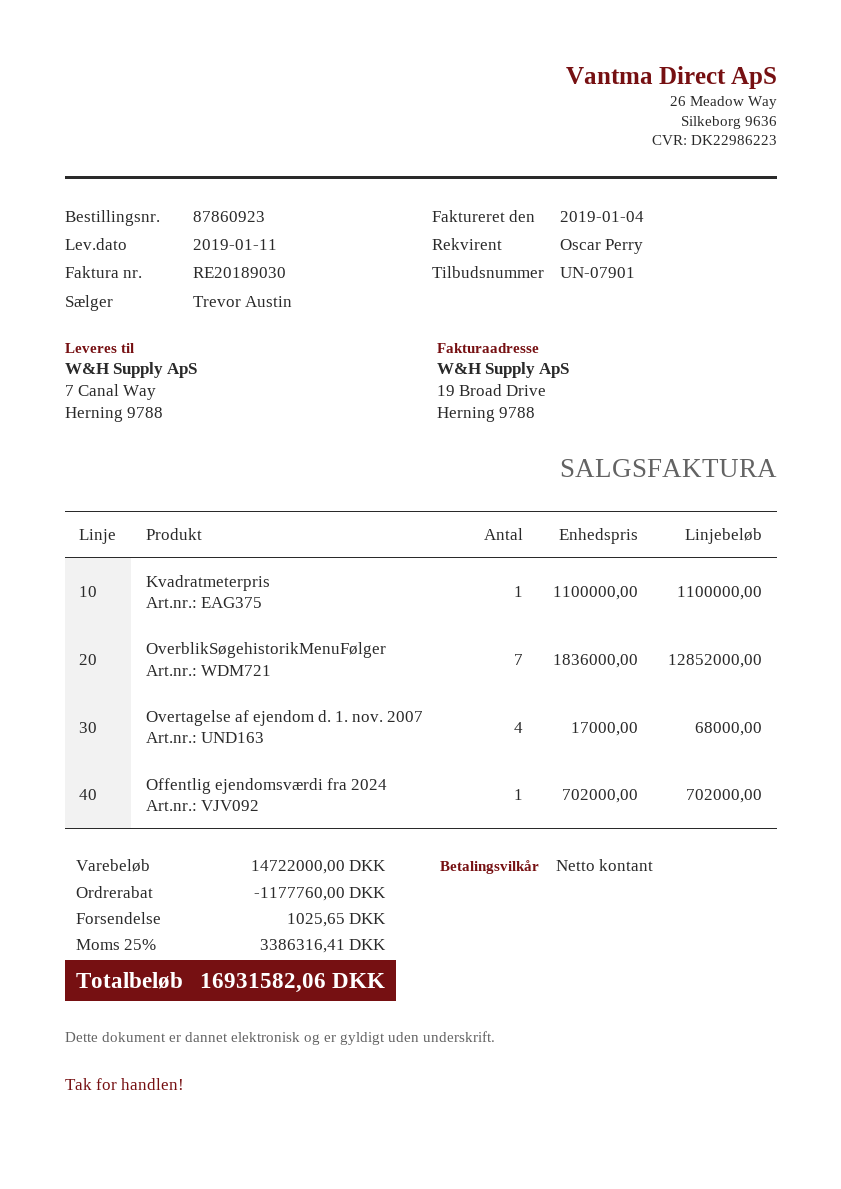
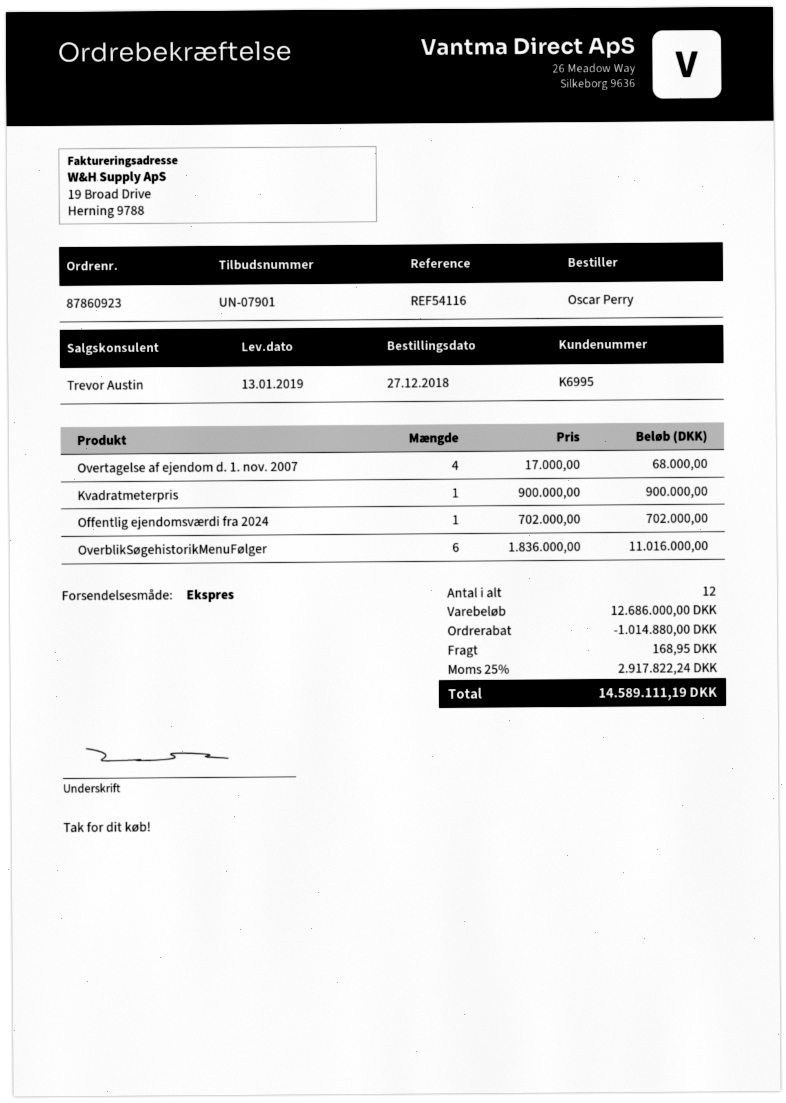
delivery date: 2019-01-11 -> 2019-01-13
Kvadratmeterpris: 1 x 1100000.00 = 1100000.00 -> 1 x 900000.00 = 900000.00
OverblikSøgehistorikMenuFølger: 7 x 1836000.00 = 12852000.00 -> 6 x 1836000.00 = 11016000.00
subtotal: 14722000.00 -> 12686000.00
discount: 1177760.00 -> 1014880.00
shipping: 1025.65 -> 168.95
tax: 25% = 3386316.41 -> 25% = 2917822.24
total: 16931582.06 -> 14589111.19

